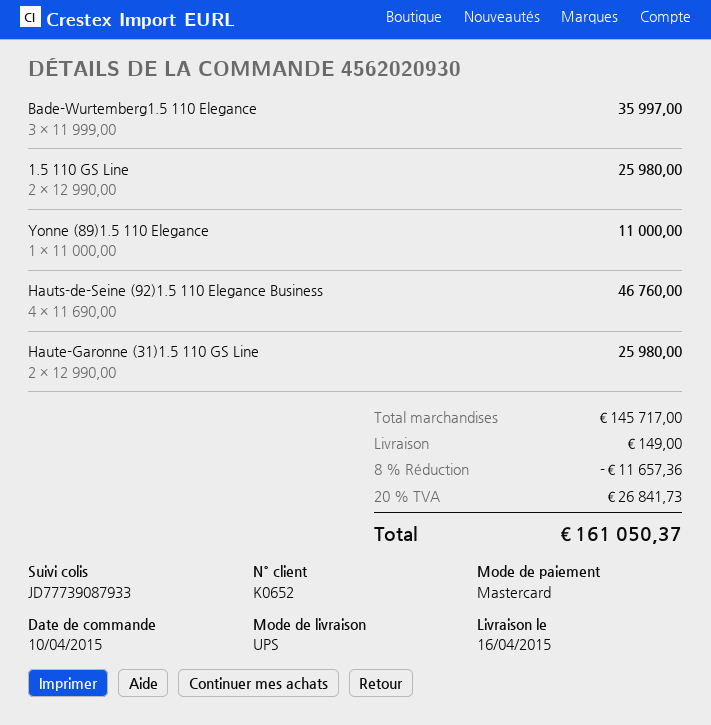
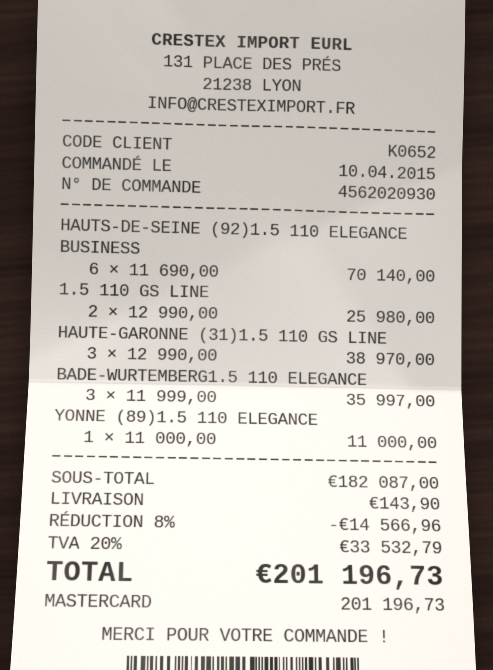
Hauts-de-Seine (92)1.5 110 Elegance Business: 4 x 11690.00 = 46760.00 -> 6 x 11690.00 = 70140.00
Haute-Garonne (31)1.5 110 GS Line: 2 x 12990.00 = 25980.00 -> 3 x 12990.00 = 38970.00
subtotal: 145717.00 -> 182087.00
discount: 8% = 11657.36 -> 8% = 14566.96
shipping: 149.00 -> 143.90
tax: 20% = 26841.73 -> 20% = 33532.79
total: 161050.37 -> 201196.73

